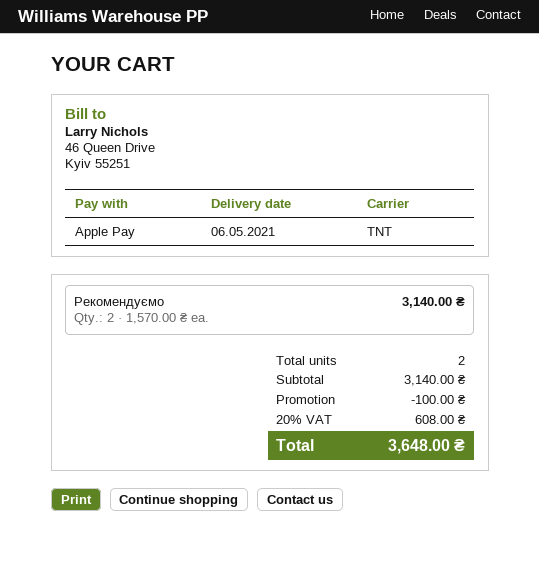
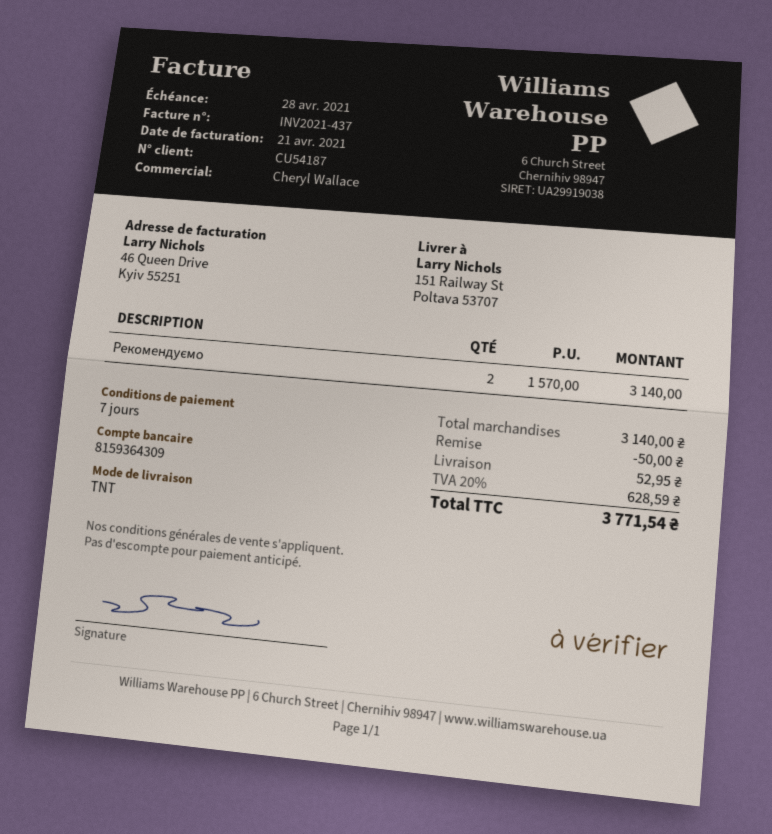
discount: 100.00 -> 50.00
shipping: none -> 52.95
tax: 20% = 608.00 -> 20% = 628.59
total: 3648.00 -> 3771.54

